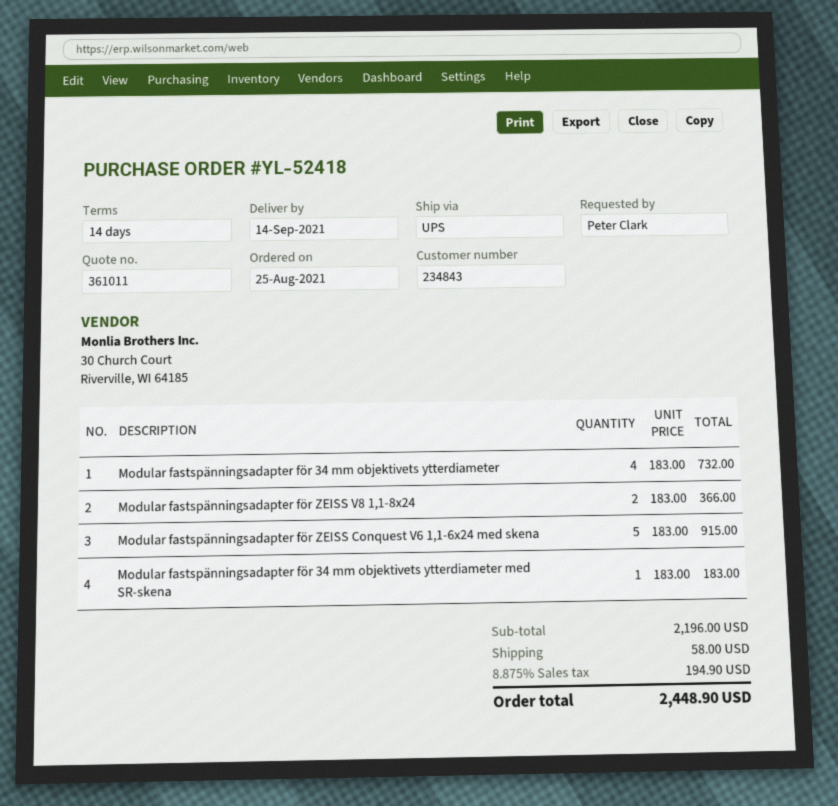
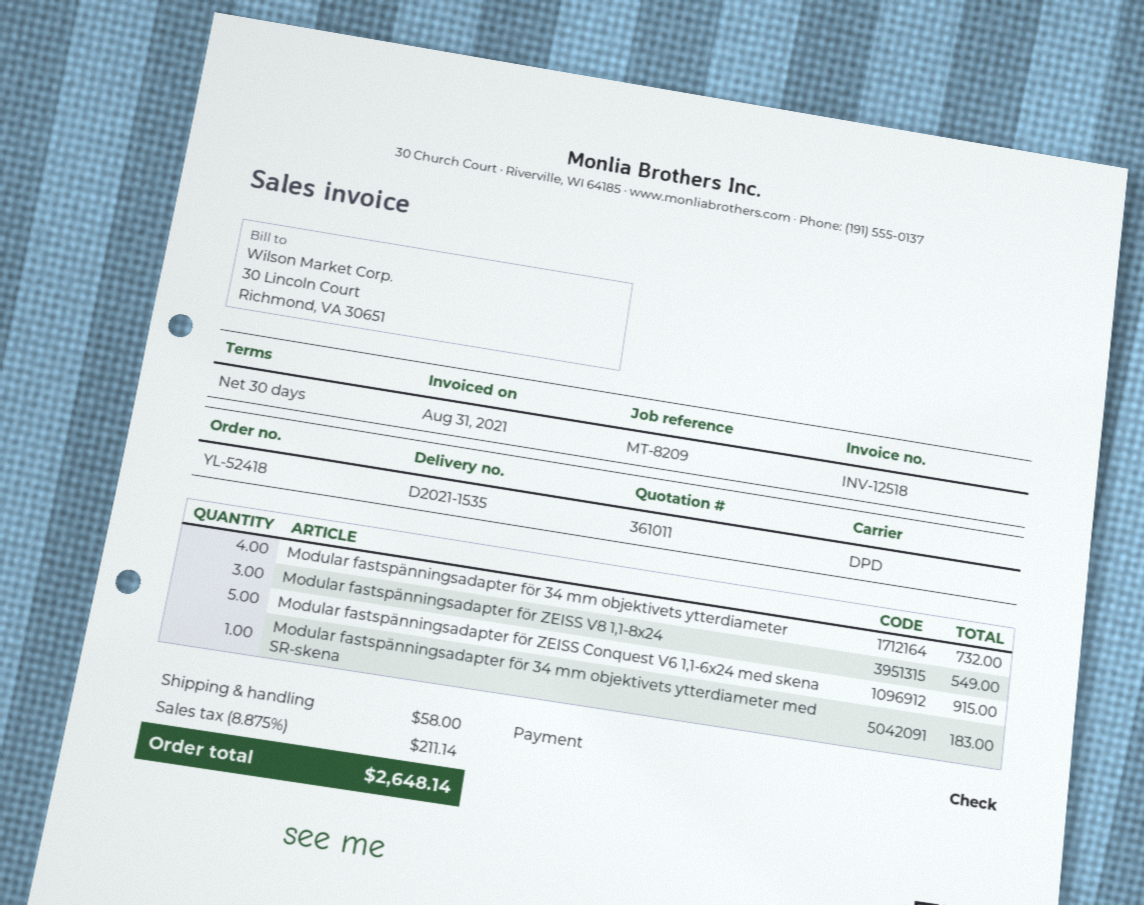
payment terms: 14 days -> 30 days
shipping method: UPS -> DPD
Modular fastspänningsadapter för ZEISS V8 1,1-8x24: 2 for 366.00 -> 3 for 549.00
tax: 8.875% = 194.90 -> 8.875% = 211.14
total: 2448.90 -> 2648.14

